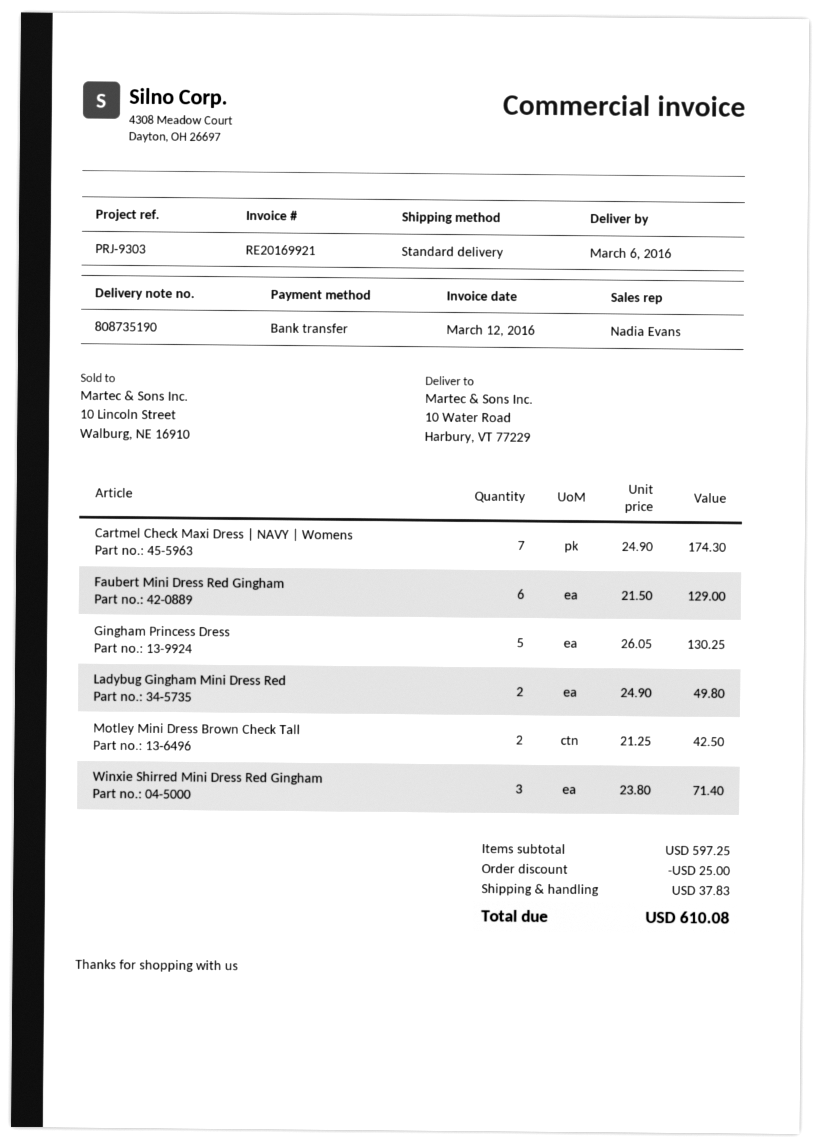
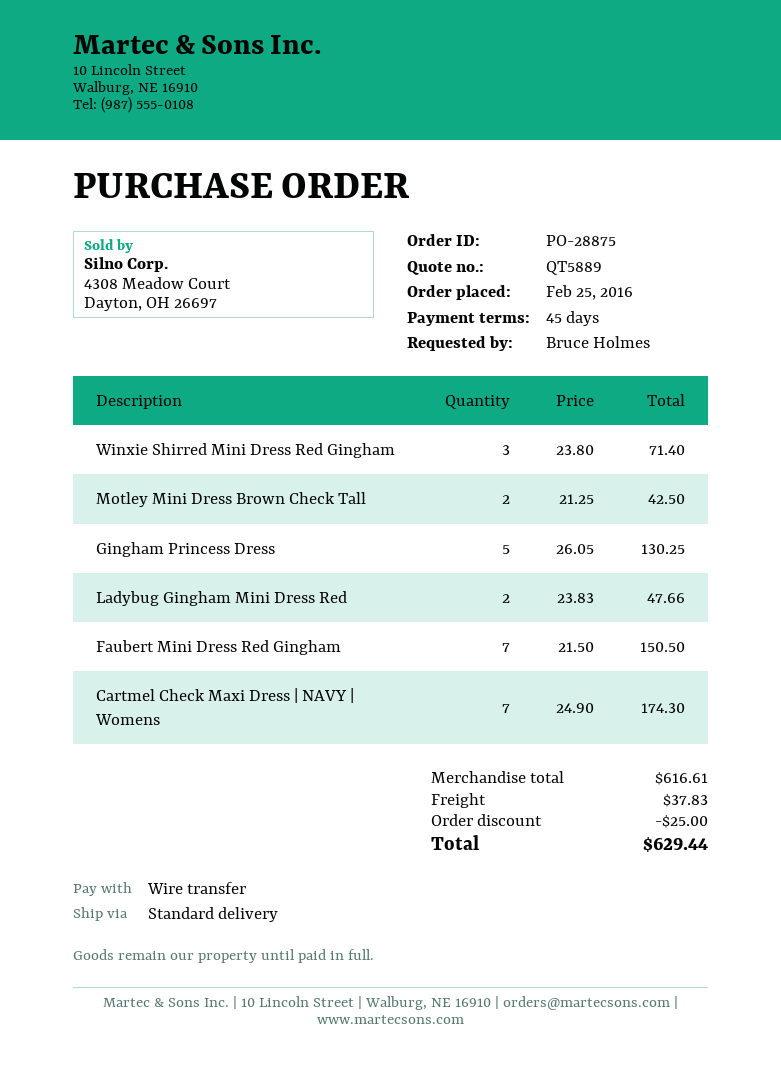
Faubert Mini Dress Red Gingham: 6 x 21.50 = 129.00 -> 7 x 21.50 = 150.50
Ladybug Gingham Mini Dress Red: 2 x 24.90 = 49.80 -> 2 x 23.83 = 47.66
subtotal: 597.25 -> 616.61
total: 610.08 -> 629.44

